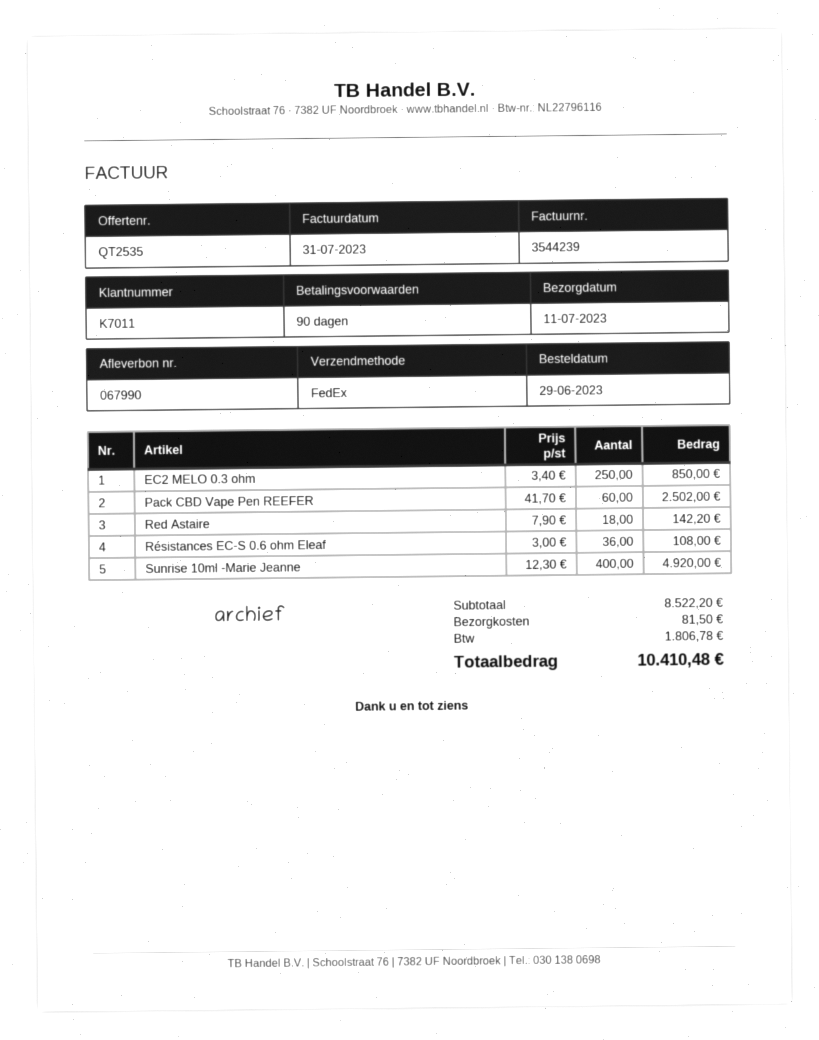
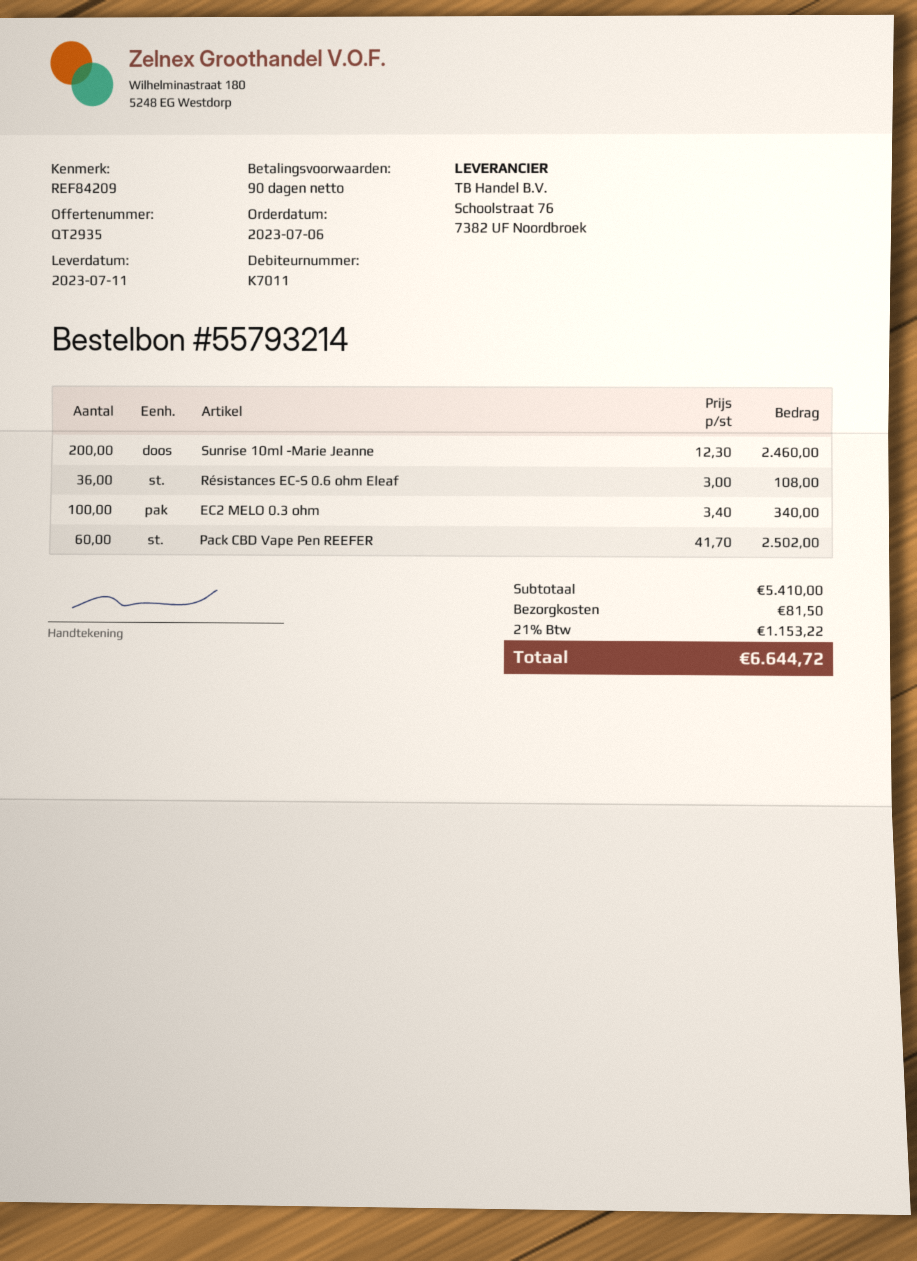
quote number: QT2535 -> QT2935
order date: 2023-06-29 -> 2023-07-06
EC2 MELO 0.3 ohm: 250 x 3.40 = 850.00 -> 100 x 3.40 = 340.00
Red Astaire: 18 x 7.90 = 142.20 -> none
Sunrise 10ml -Marie Jeanne: 400 x 12.30 = 4920.00 -> 200 x 12.30 = 2460.00
subtotal: 8522.20 -> 5410.00
tax: 1806.78 -> 1153.22
total: 10410.48 -> 6644.72

